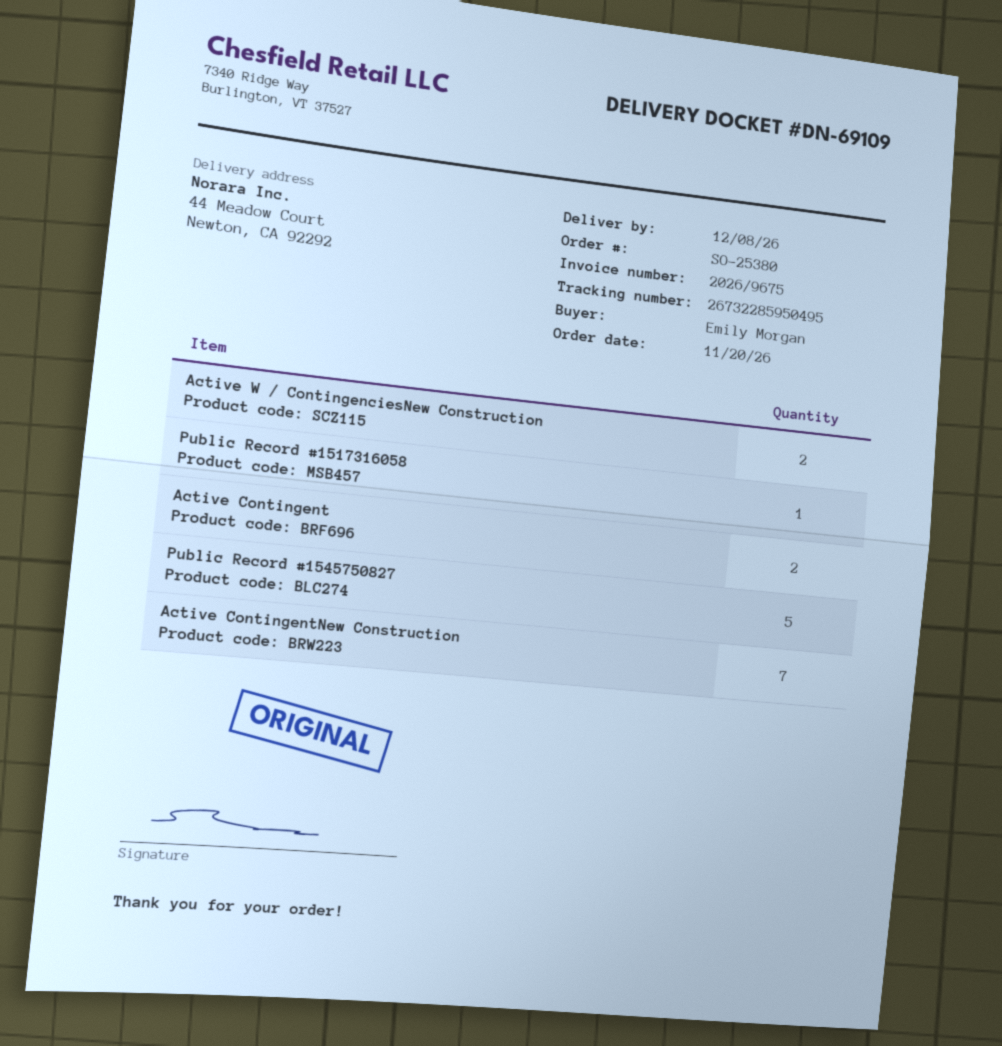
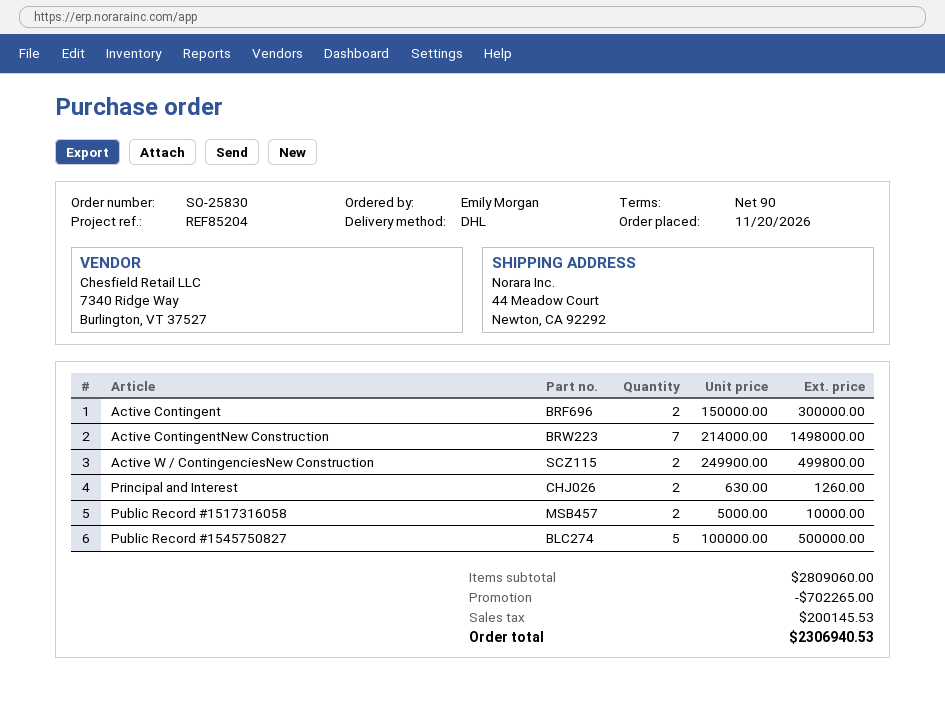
order number: SO-25380 -> SO-25830
Public Record #1517316058: 1 -> 2
Principal and Interest: none -> 2

